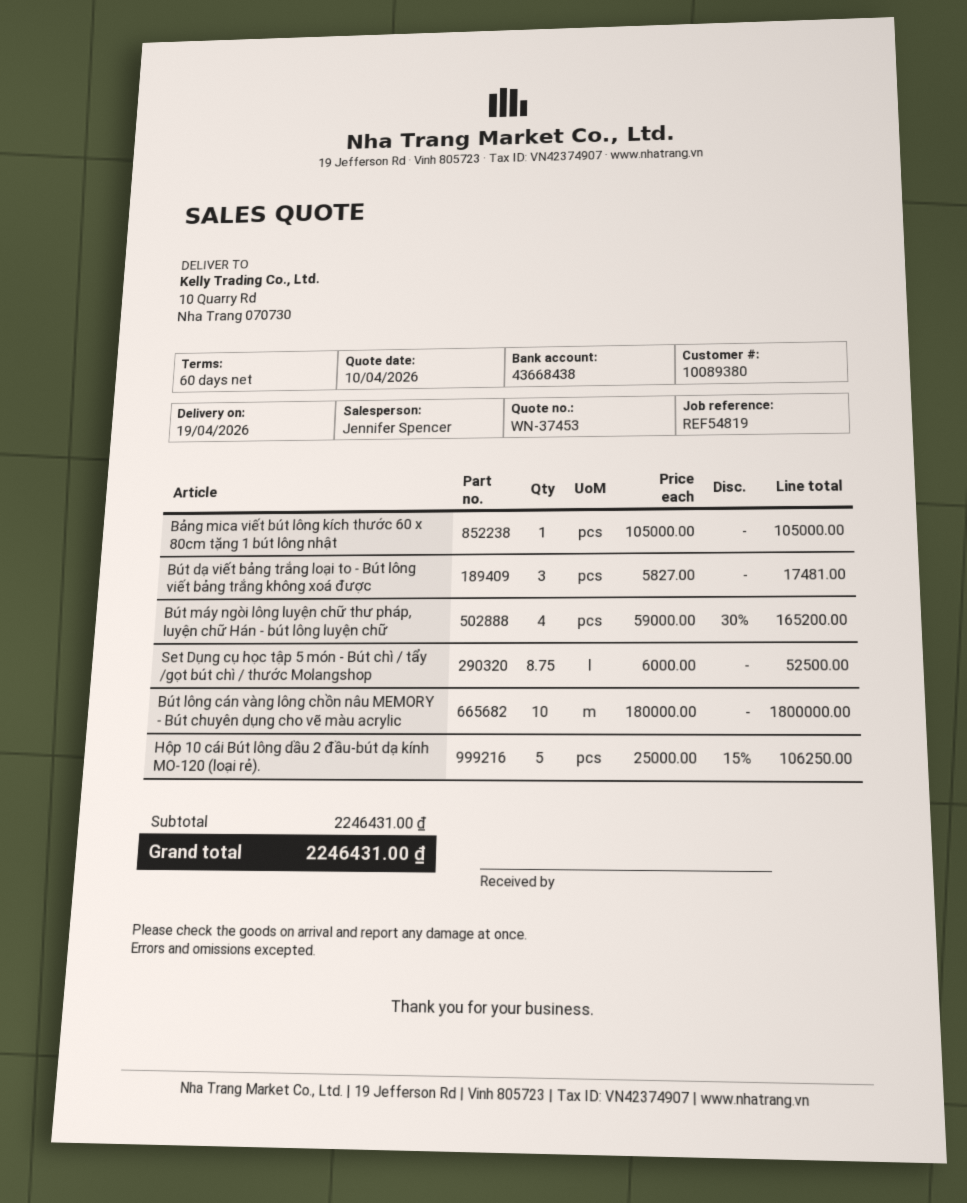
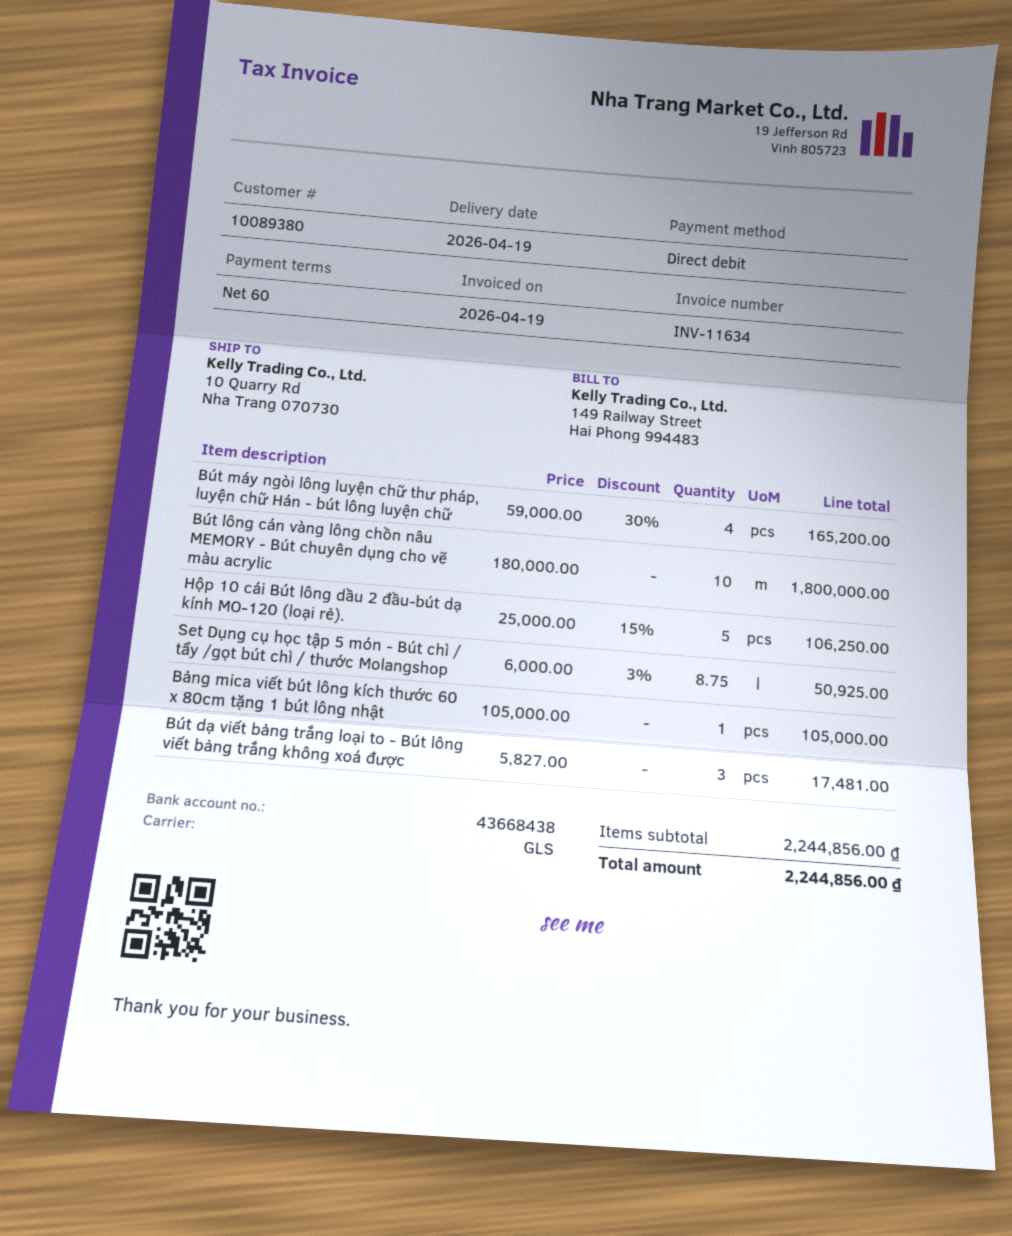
Set Dụng cụ học tập 5 món - Bút chì / tẩy /gọt bút chì / thước Molangshop: 8.75 x 6000.00 = 52500.00 -> 8.75 x 6000.00 - 3% = 50925.00
subtotal: 2246431.00 -> 2244856.00
total: 2246431.00 -> 2244856.00

